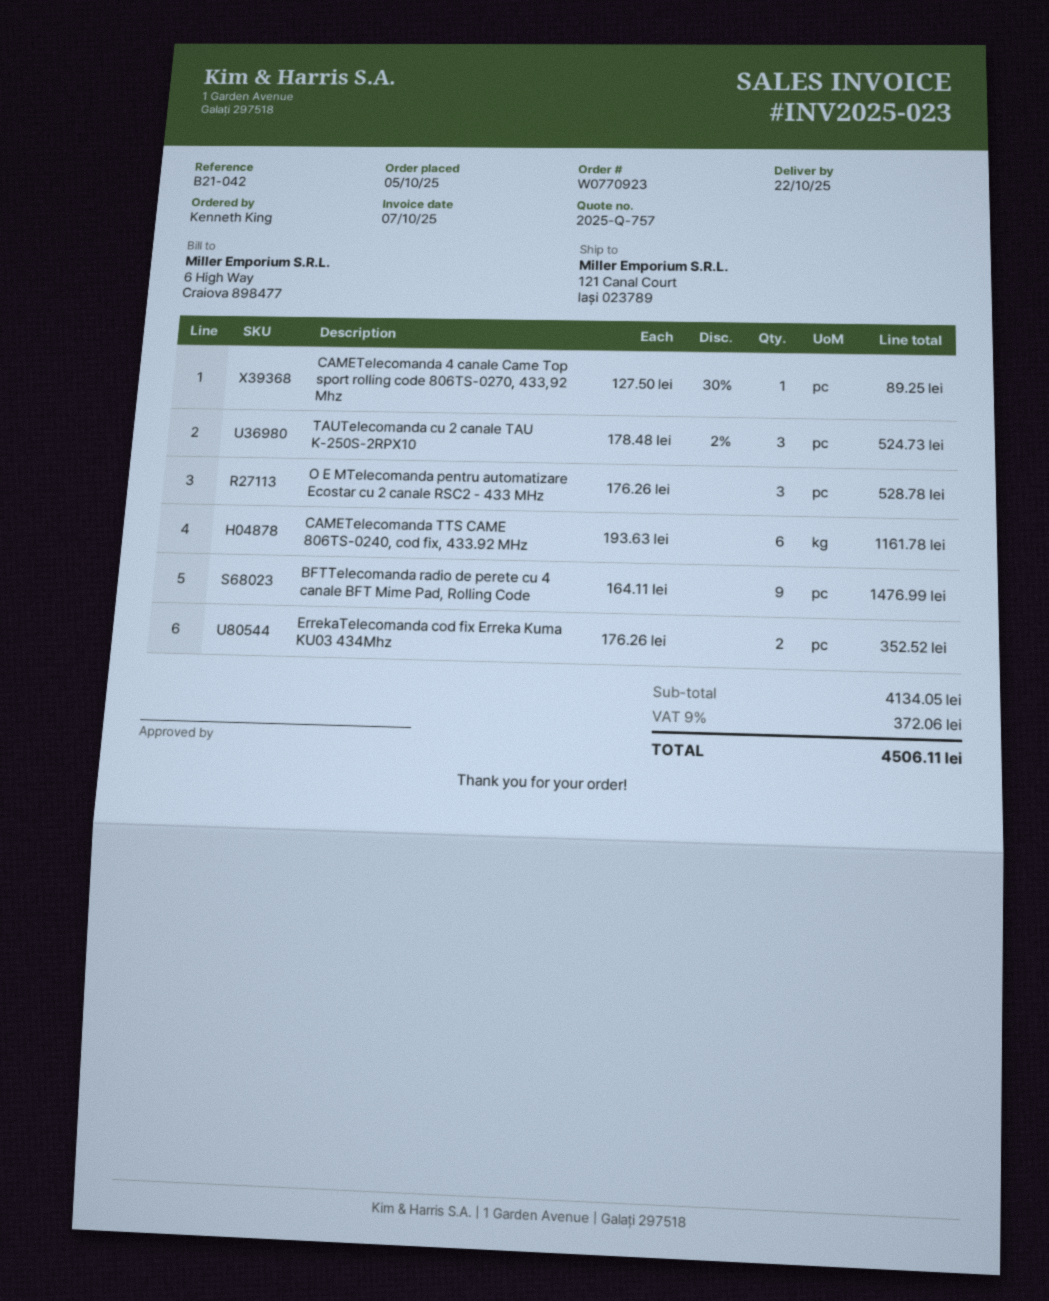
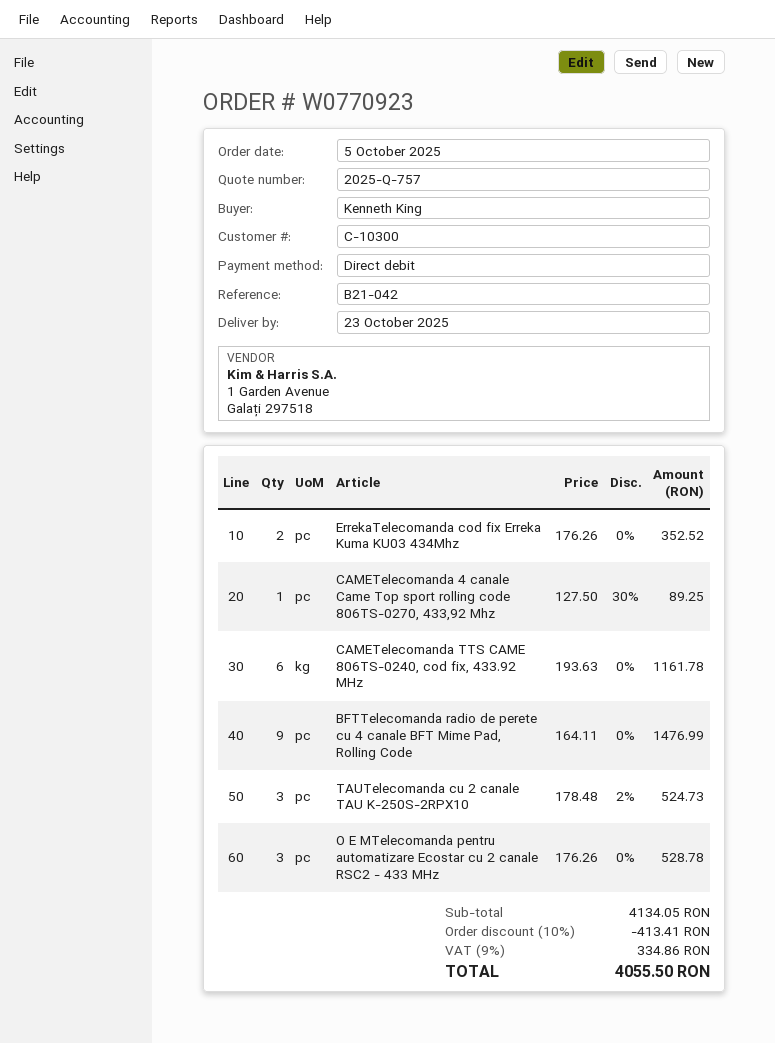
delivery date: 2025-10-22 -> 2025-10-23
discount: none -> 10% = 413.41
tax: 9% = 372.06 -> 9% = 334.86
total: 4506.11 -> 4055.50

